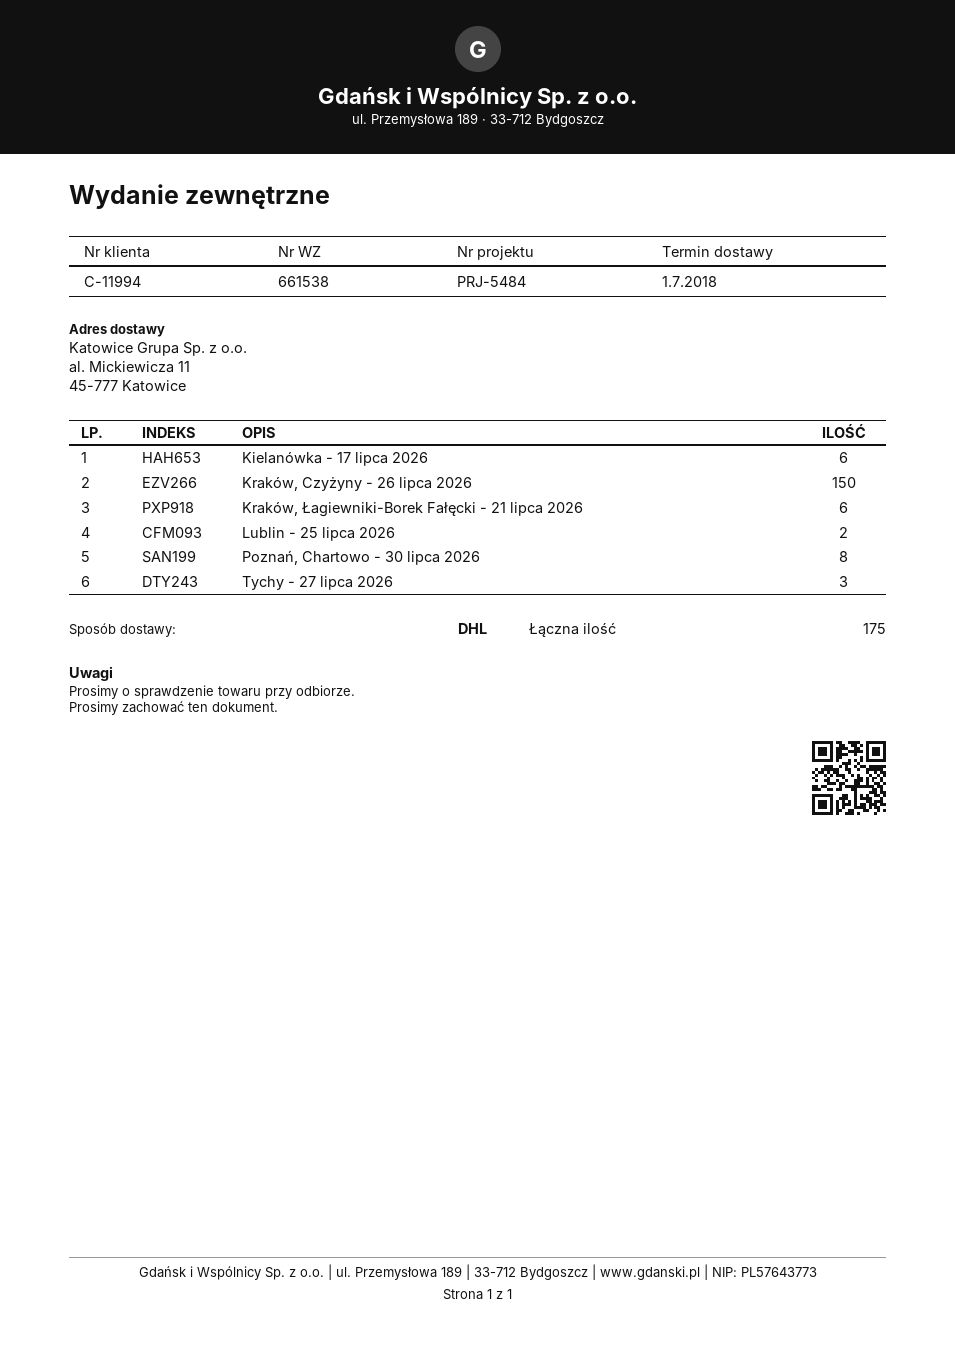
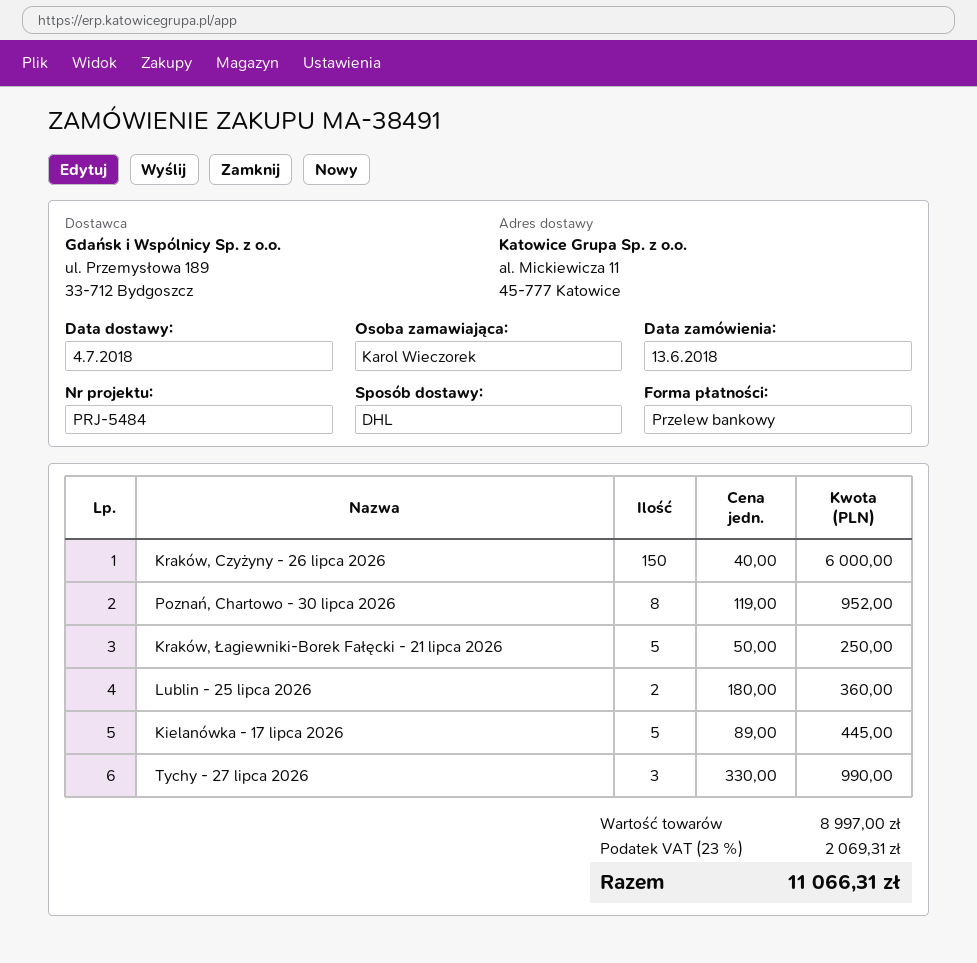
delivery date: 2018-07-01 -> 2018-07-04
Kielanówka - 17 lipca 2026: 6 -> 5
Kraków, Łagiewniki-Borek Fałęcki - 21 lipca 2026: 6 -> 5

